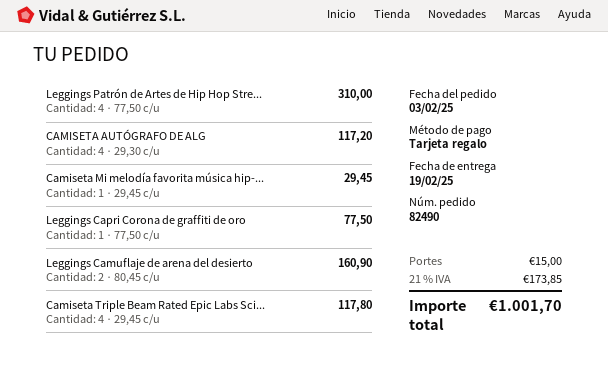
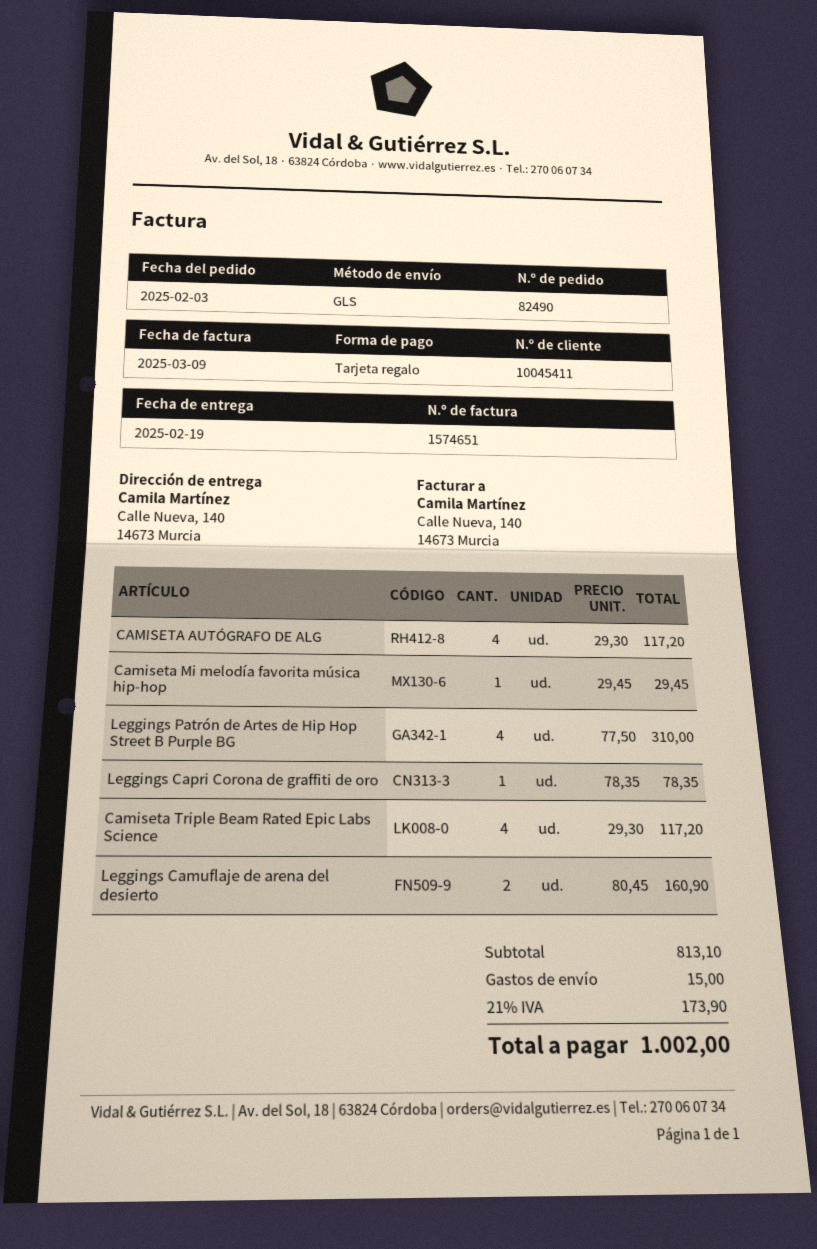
Leggings Capri Corona de graffiti de oro: 1 x 77.50 = 77.50 -> 1 x 78.35 = 78.35
Camiseta Triple Beam Rated Epic Labs Sci...: 4 x 29.45 = 117.80 -> 4 x 29.30 = 117.20
tax: 21% = 173.85 -> 21% = 173.90
total: 1001.70 -> 1002.00

